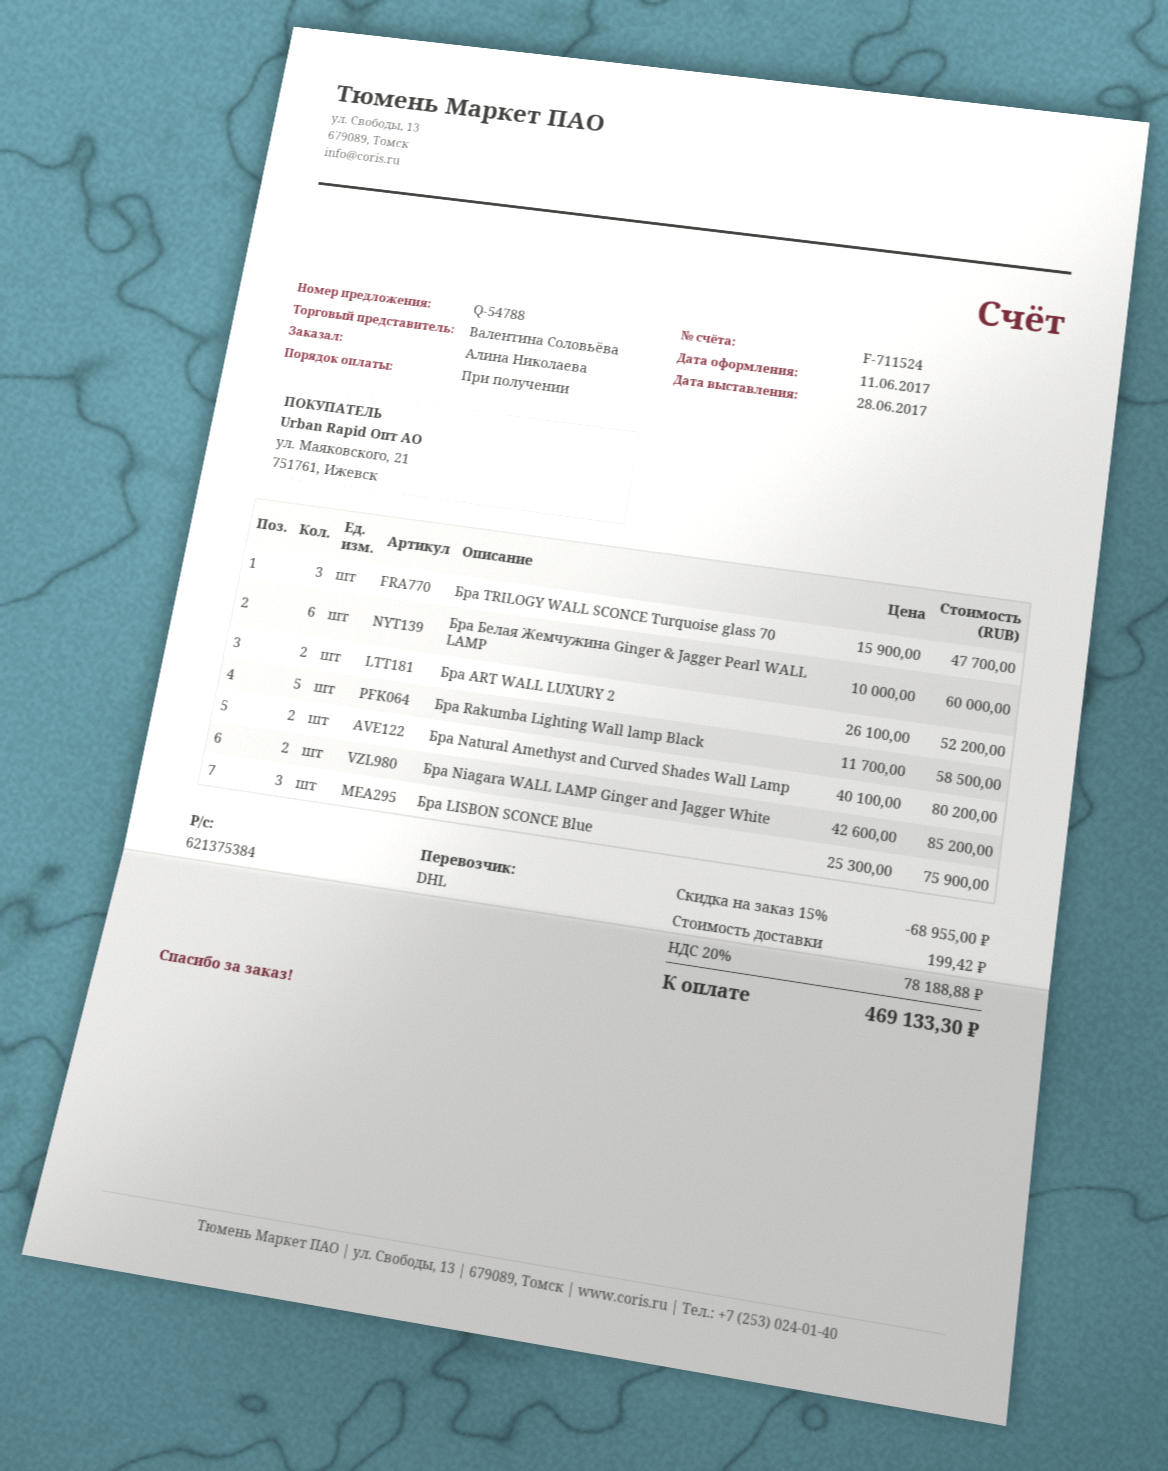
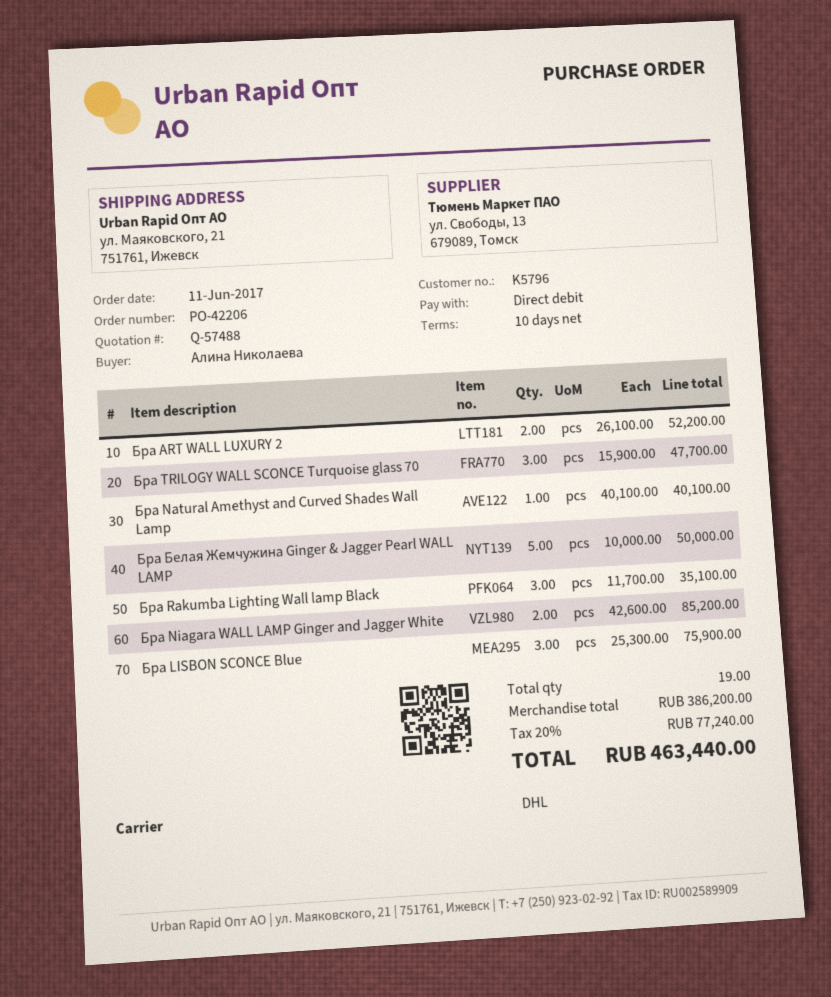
quote number: Q-54788 -> Q-57488
payment terms: on receipt -> 10 days
Бра Белая Жемчужина Ginger & Jagger Pearl WALL LAMP: 6 x 10000.00 = 60000.00 -> 5 x 10000.00 = 50000.00
Бра Rakumba Lighting Wall lamp Black: 5 x 11700.00 = 58500.00 -> 3 x 11700.00 = 35100.00
Бра Natural Amethyst and Curved Shades Wall Lamp: 2 x 40100.00 = 80200.00 -> 1 x 40100.00 = 40100.00
discount: 15% = 68955.00 -> none
shipping: 199.42 -> none
tax: 20% = 78188.88 -> 20% = 77240.00
total: 469133.30 -> 463440.00

